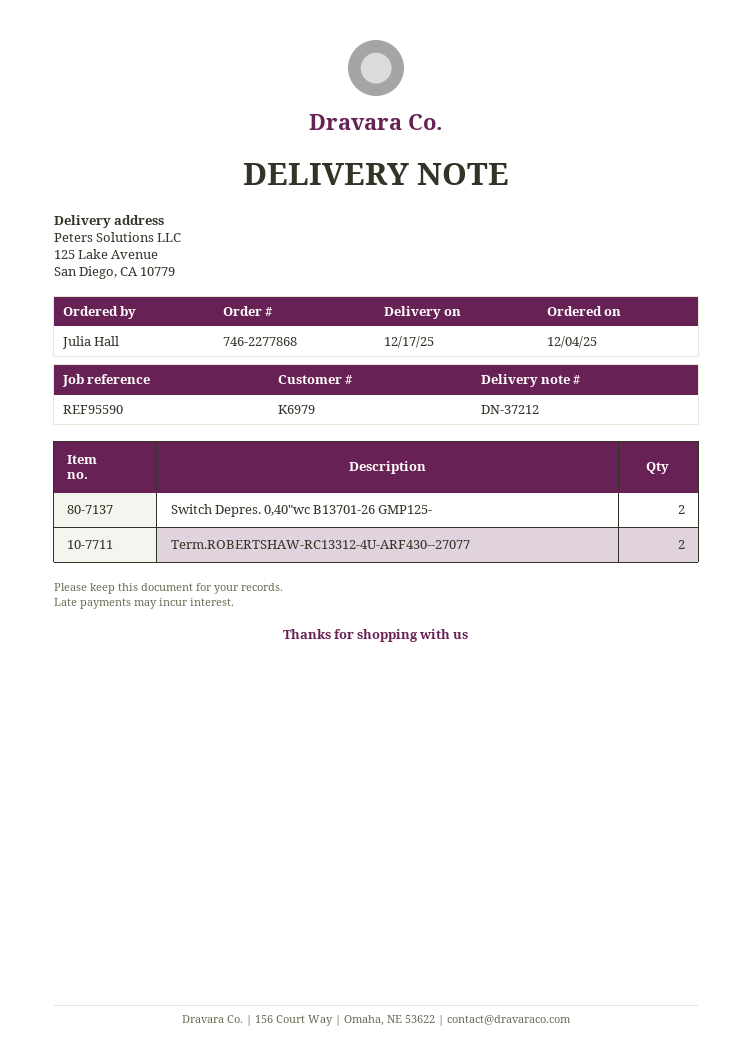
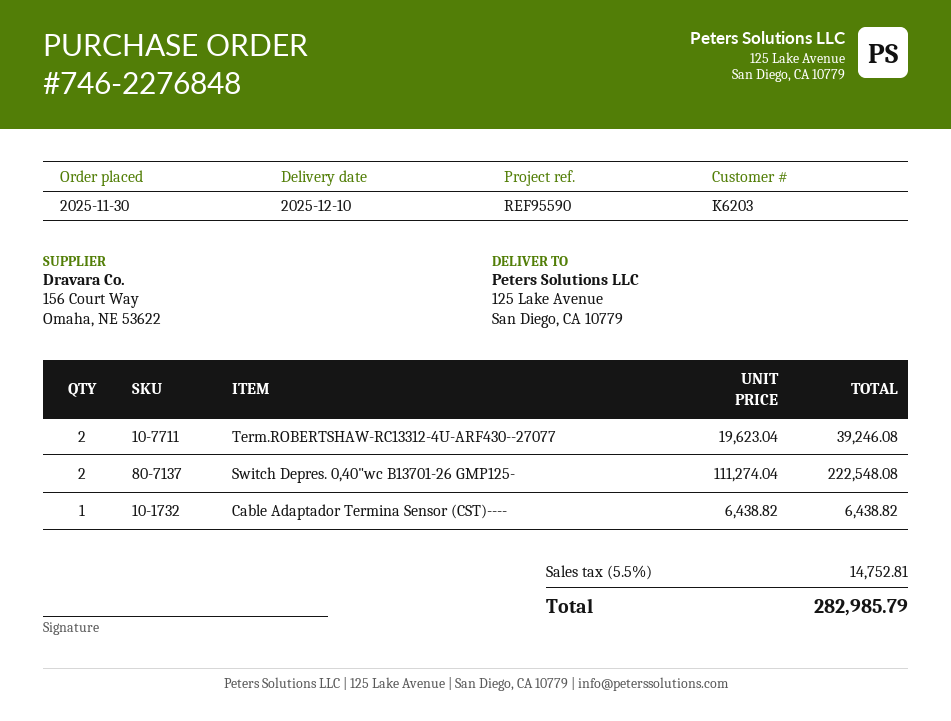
order number: 746-2277868 -> 746-2276848
order date: 2025-12-04 -> 2025-11-30
delivery date: 2025-12-17 -> 2025-12-10
customer number: K6979 -> K6203
Cable Adaptador Termina Sensor (CST)----: none -> 1

